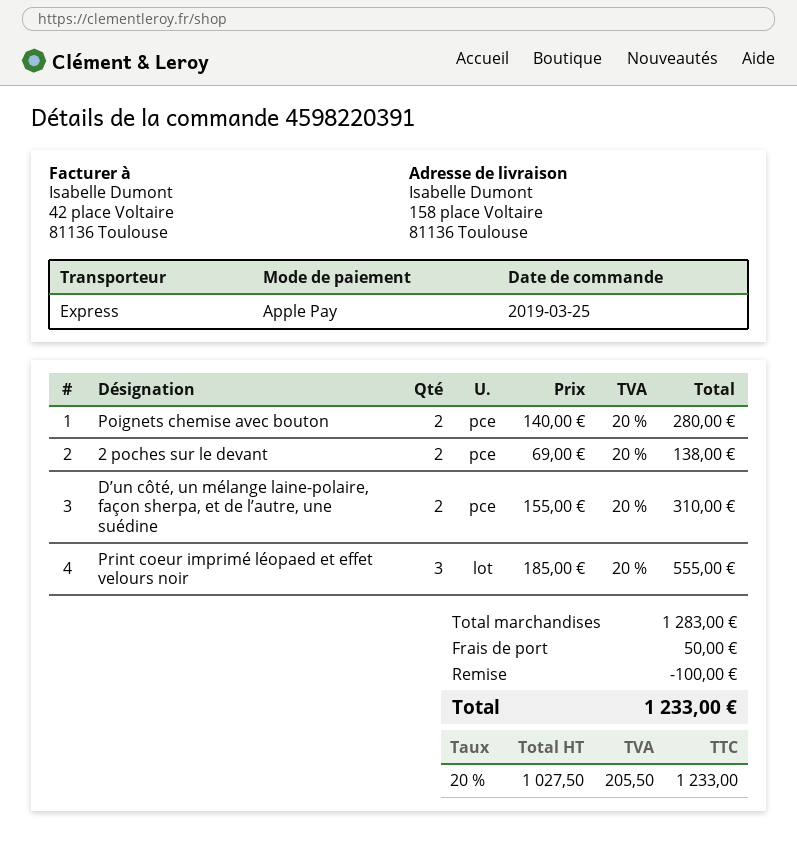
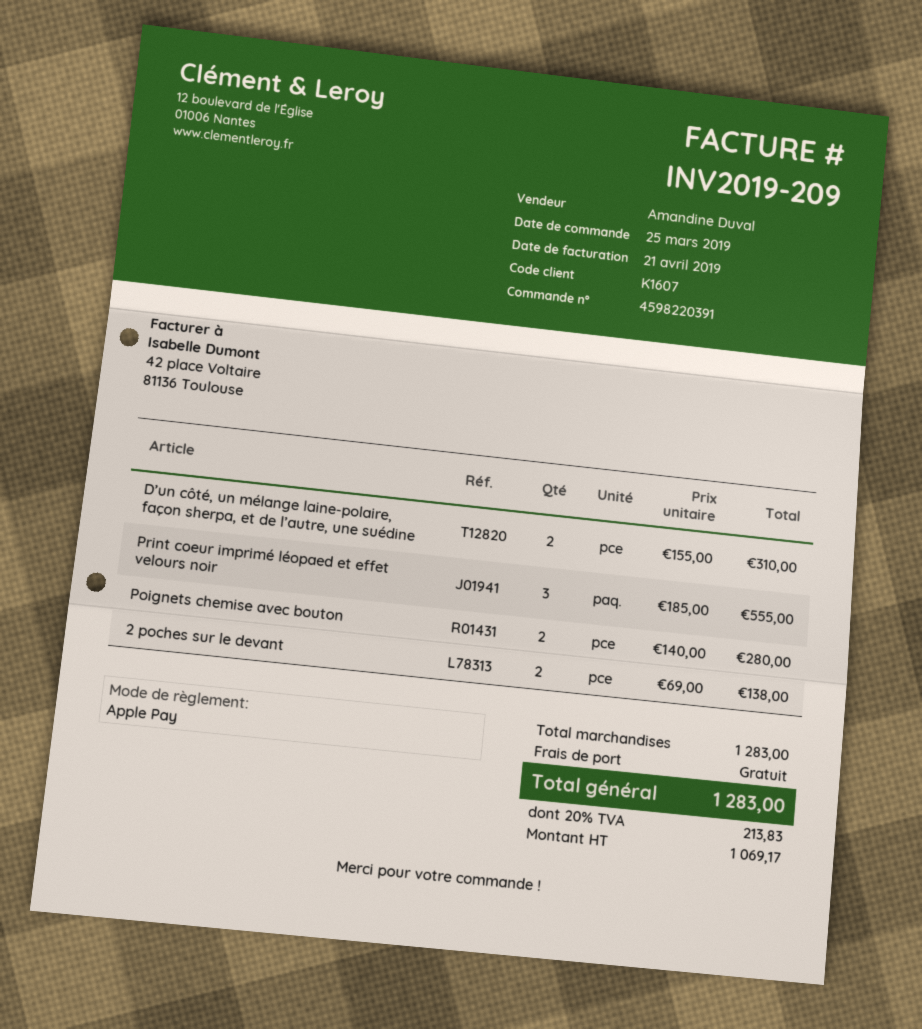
discount: 100.00 -> none
shipping: 50.00 -> 0.00
net: 1027.50 -> 1069.17
tax: 20% = 205.50 -> 20% = 213.83
total: 1233.00 -> 1283.00

